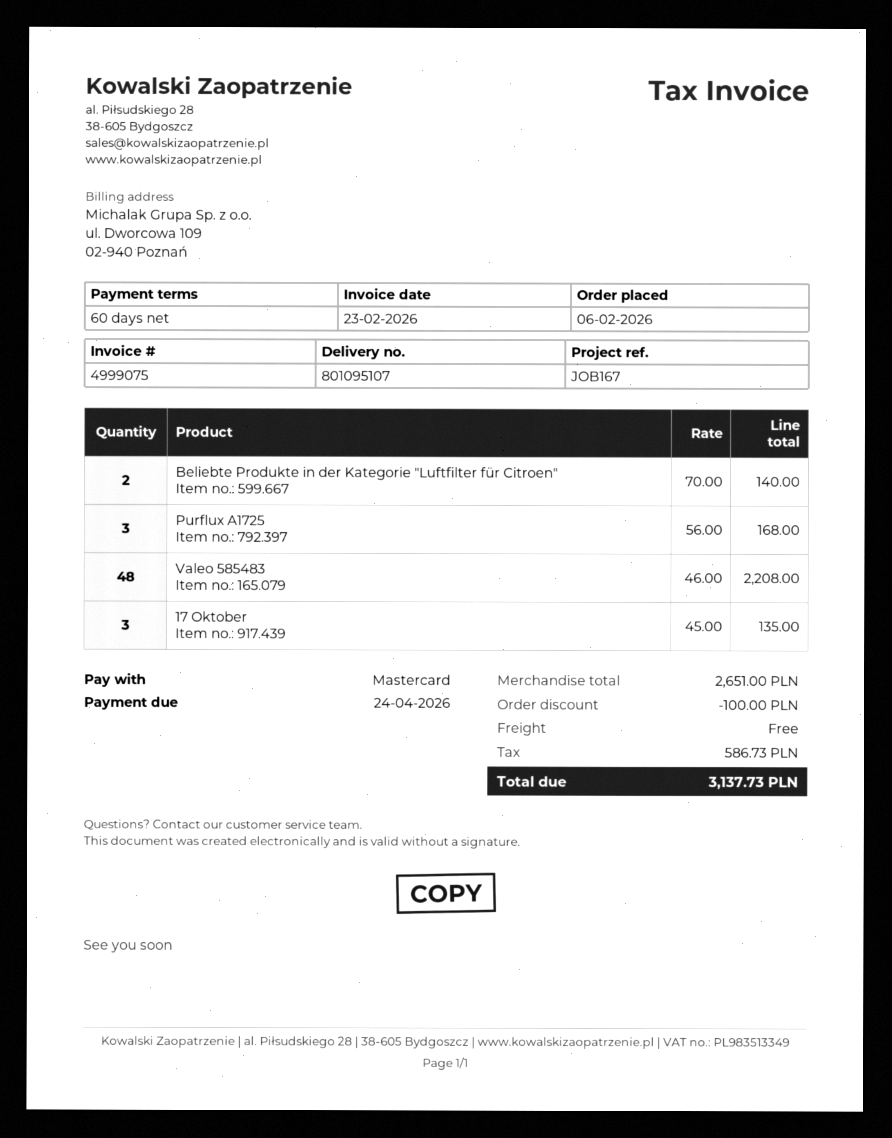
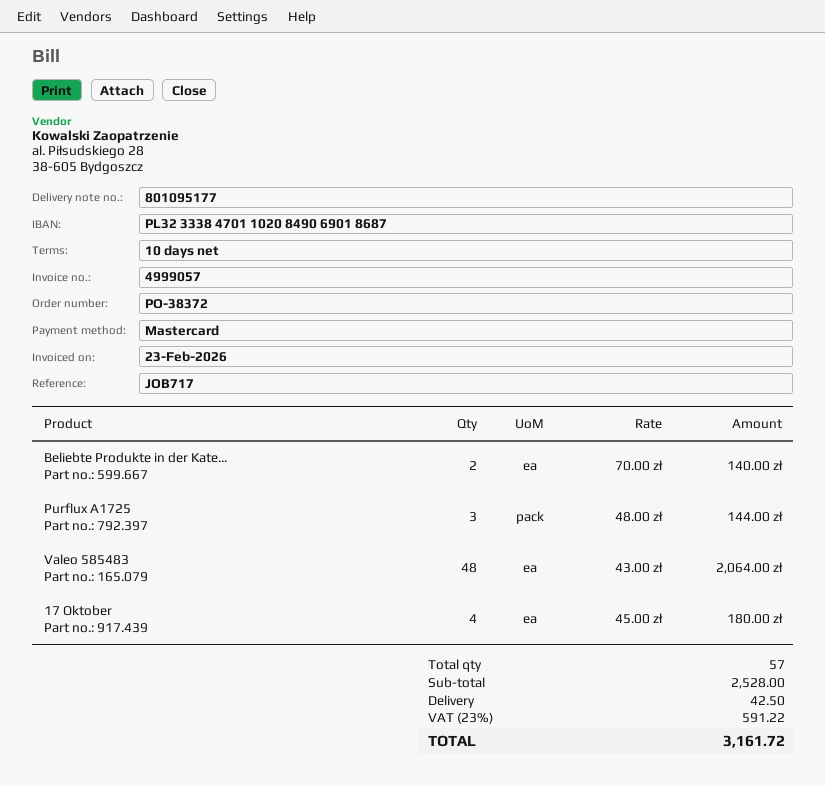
delivery note number: 801095107 -> 801095177
invoice number: 4999075 -> 4999057
payment terms: 60 days -> 10 days
reference: JOB167 -> JOB717
Purflux A1725: 3 x 56.00 = 168.00 -> 3 x 48.00 = 144.00
Valeo 585483: 48 x 46.00 = 2208.00 -> 48 x 43.00 = 2064.00
17 Oktober: 3 x 45.00 = 135.00 -> 4 x 45.00 = 180.00
subtotal: 2651.00 -> 2528.00
discount: 100.00 -> none
shipping: 0.00 -> 42.50
tax: 586.73 -> 591.22
total: 3137.73 -> 3161.72

